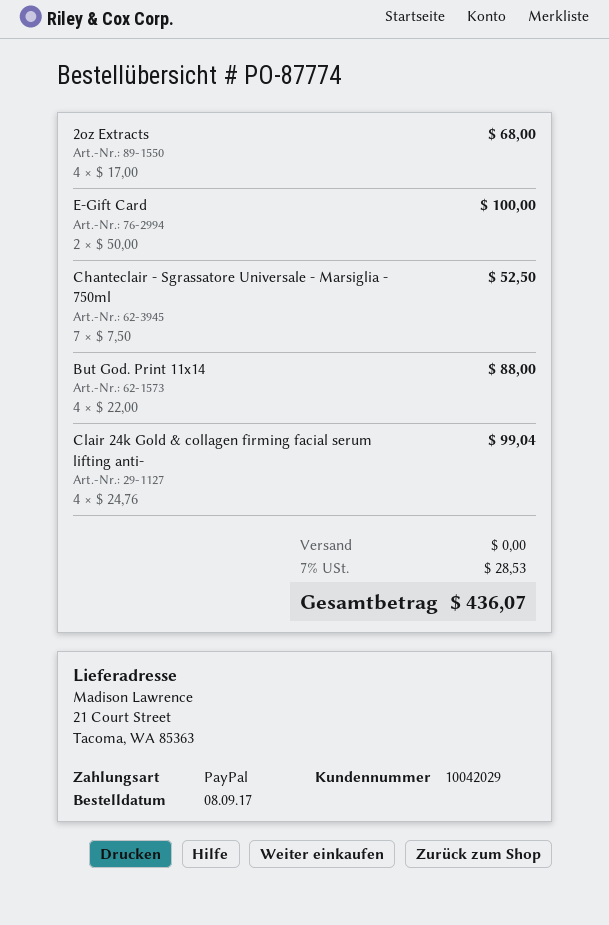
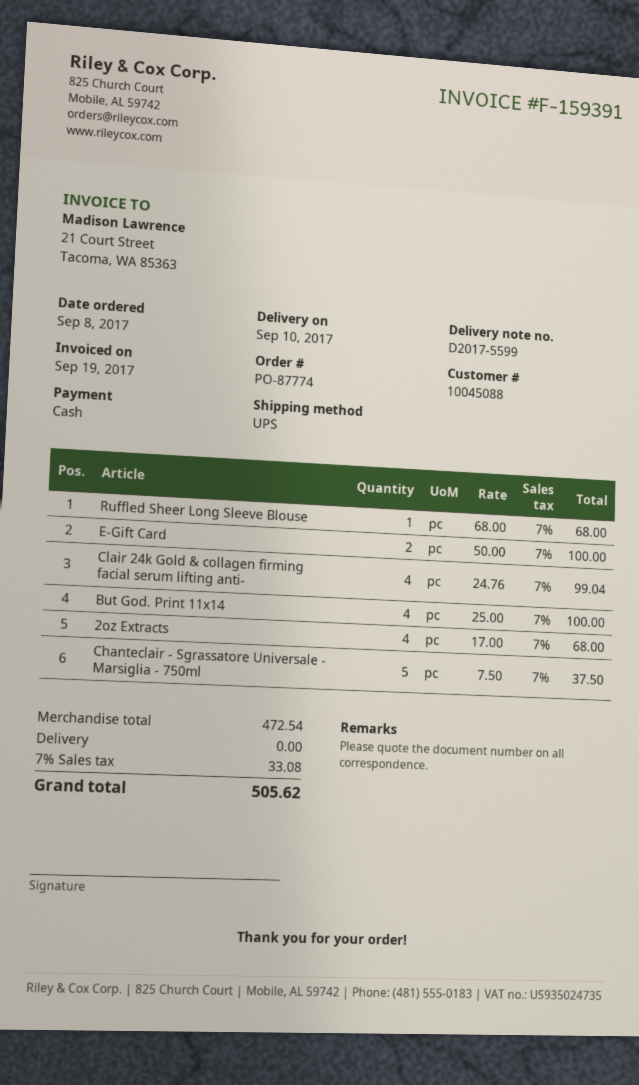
customer number: 10042029 -> 10045088
payment method: PayPal -> cash
Chanteclair - Sgrassatore Universale - Marsiglia - 750ml: 7 x 7.50 = 52.50 -> 5 x 7.50 = 37.50
But God. Print 11x14: 4 x 22.00 = 88.00 -> 4 x 25.00 = 100.00
Ruffled Sheer Long Sleeve Blouse: none -> 1 x 68.00 = 68.00
tax: 7% = 28.53 -> 7% = 33.08
total: 436.07 -> 505.62

